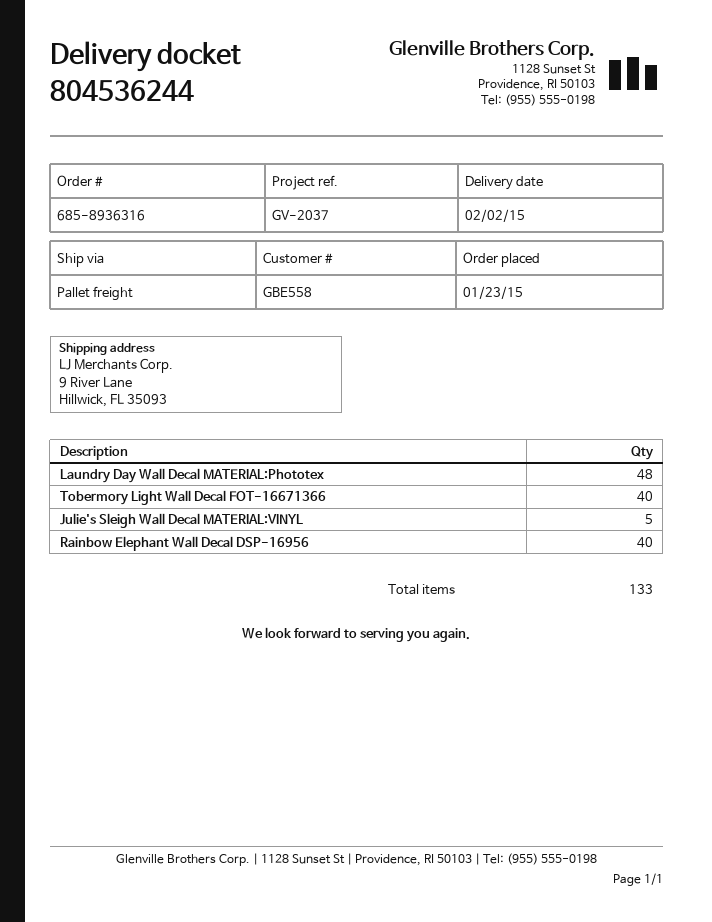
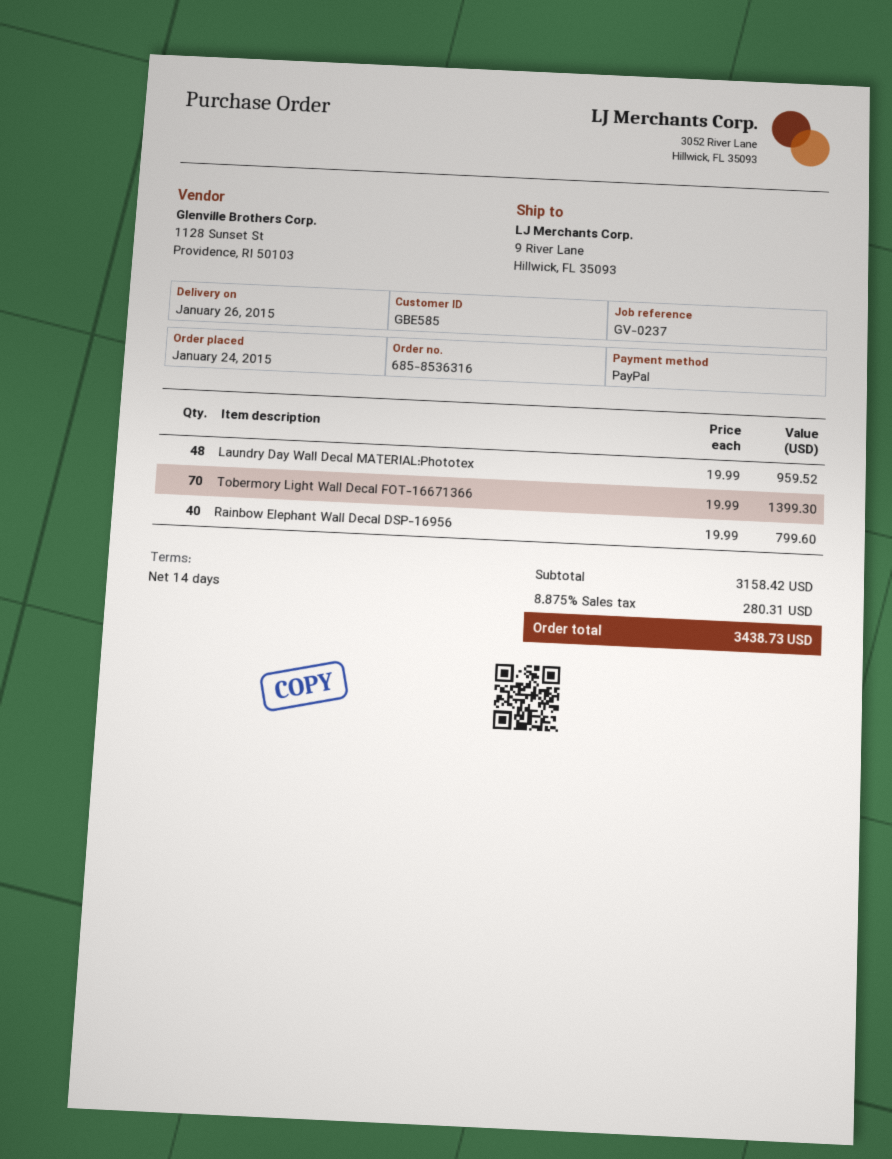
order number: 685-8936316 -> 685-8536316
order date: 2015-01-23 -> 2015-01-24
delivery date: 2015-02-02 -> 2015-01-26
customer number: GBE558 -> GBE585
reference: GV-2037 -> GV-0237
Tobermory Light Wall Decal FOT-16671366: 40 -> 70
Julie's Sleigh Wall Decal MATERIAL:VINYL: 5 -> none

